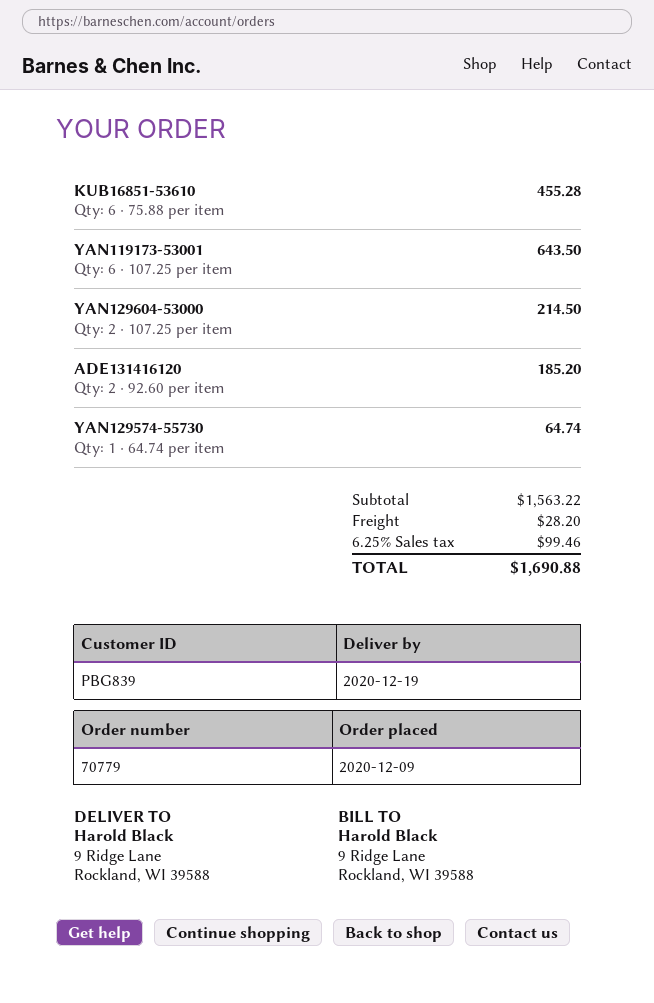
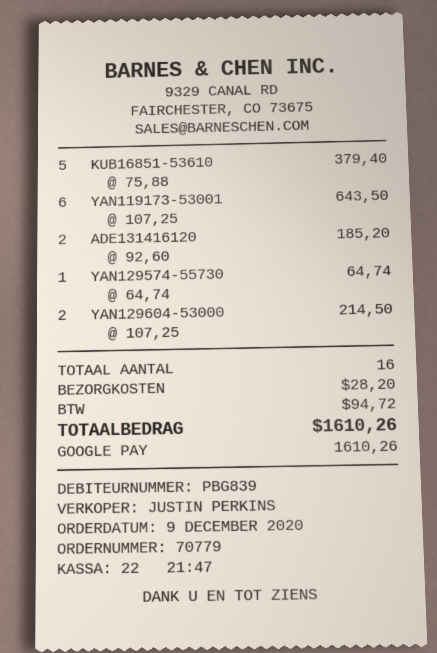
KUB16851-53610: 6 x 75.88 = 455.28 -> 5 x 75.88 = 379.40
tax: 99.46 -> 94.72
total: 1690.88 -> 1610.26

